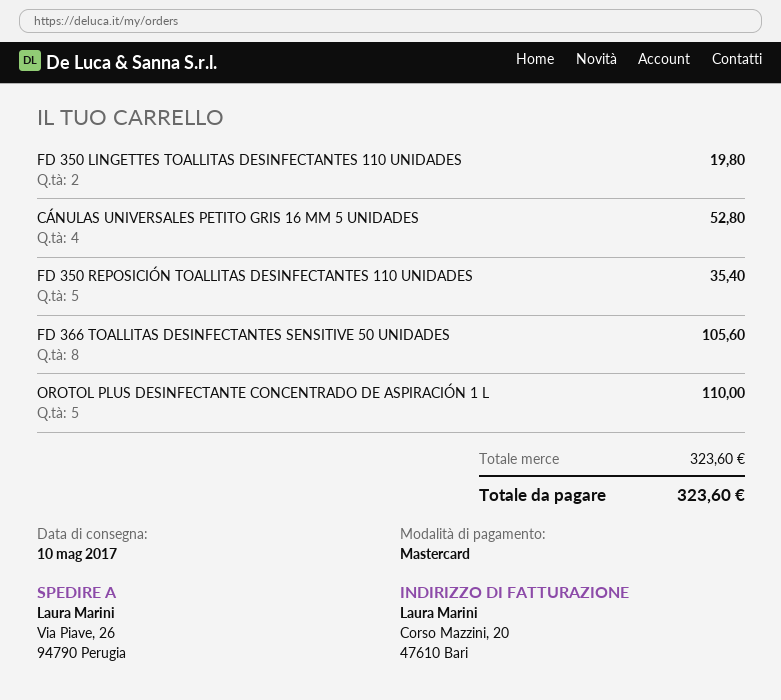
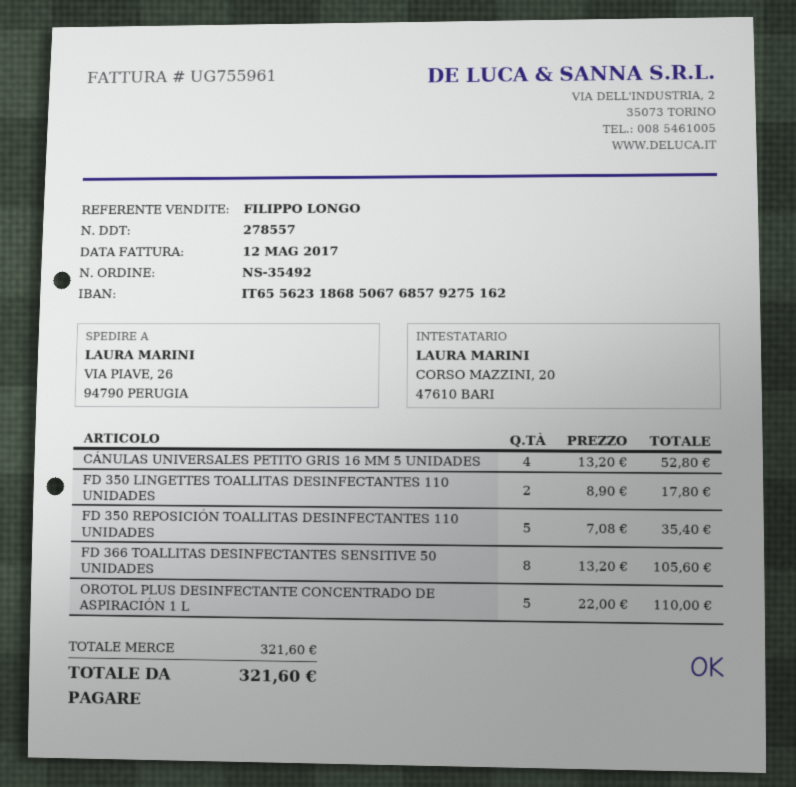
FD 350 LINGETTES TOALLITAS DESINFECTANTES 110 UNIDADES: 2 for 19.80 -> 2 for 17.80
subtotal: 323.60 -> 321.60
total: 323.60 -> 321.60

